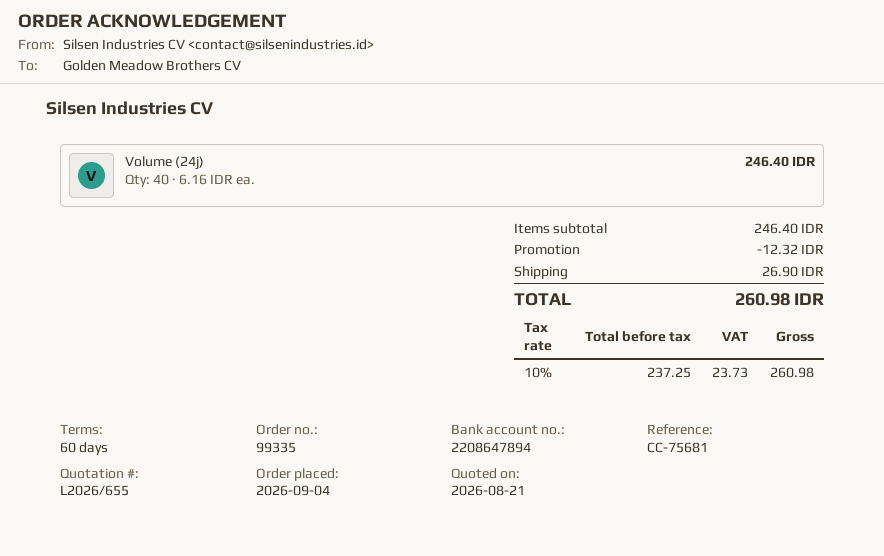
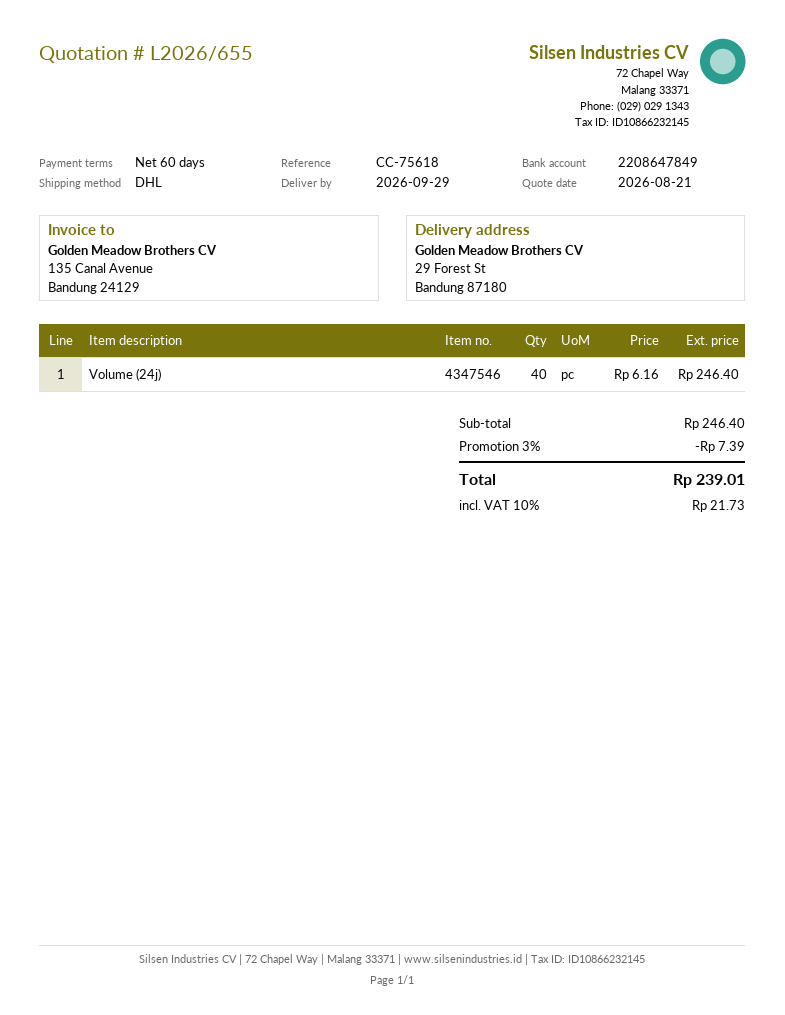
reference: CC-75681 -> CC-75618
bank account: 2208647894 -> 2208647849
discount: 12.32 -> 7.39
shipping: 26.90 -> none
tax: 10% = 23.73 -> 10% = 21.73
total: 260.98 -> 239.01

